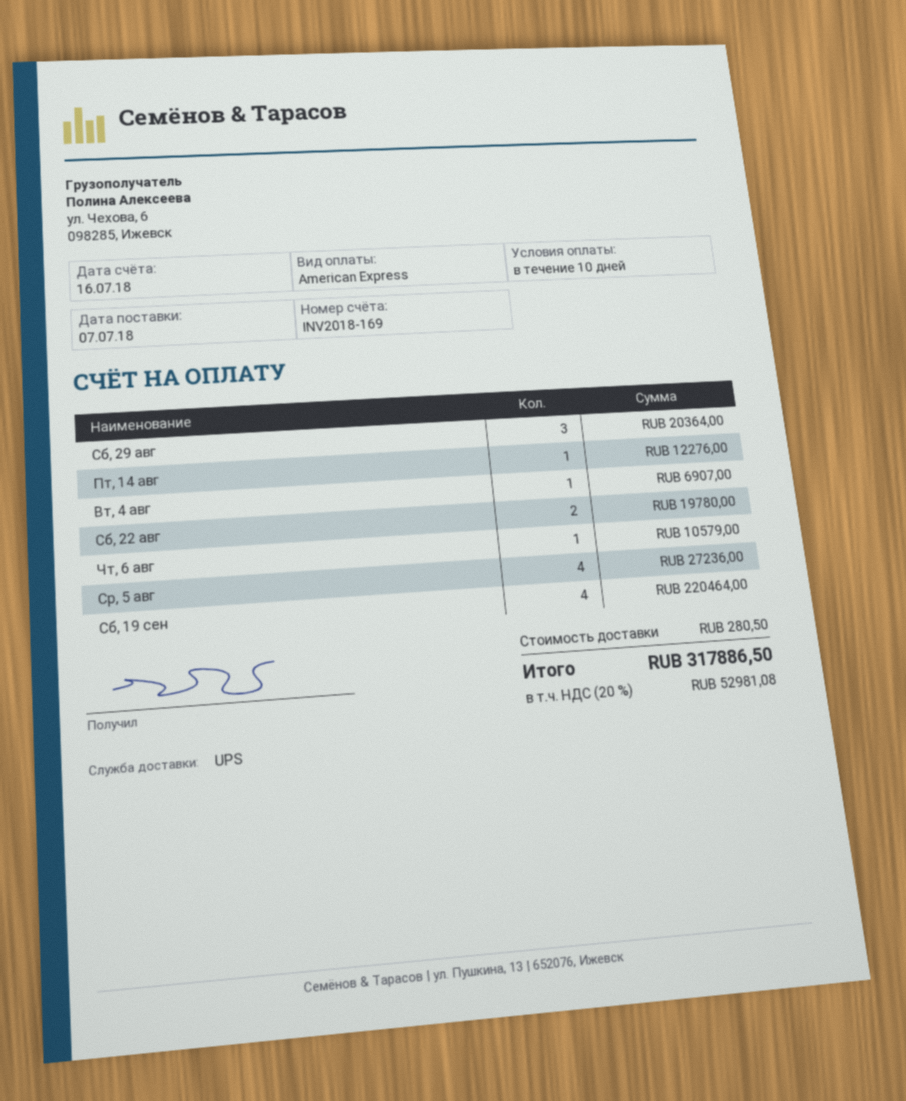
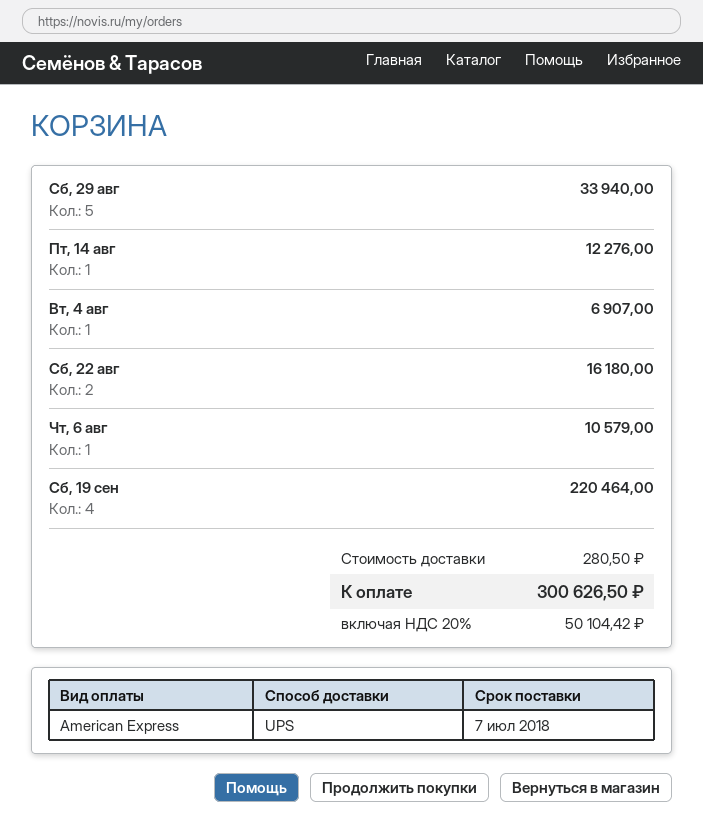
Сб, 29 авг: 3 for 20364.00 -> 5 for 33940.00
Сб, 22 авг: 2 for 19780.00 -> 2 for 16180.00
Ср, 5 авг: 4 for 27236.00 -> none
tax: 20% = 52981.08 -> 20% = 50104.42
total: 317886.50 -> 300626.50

